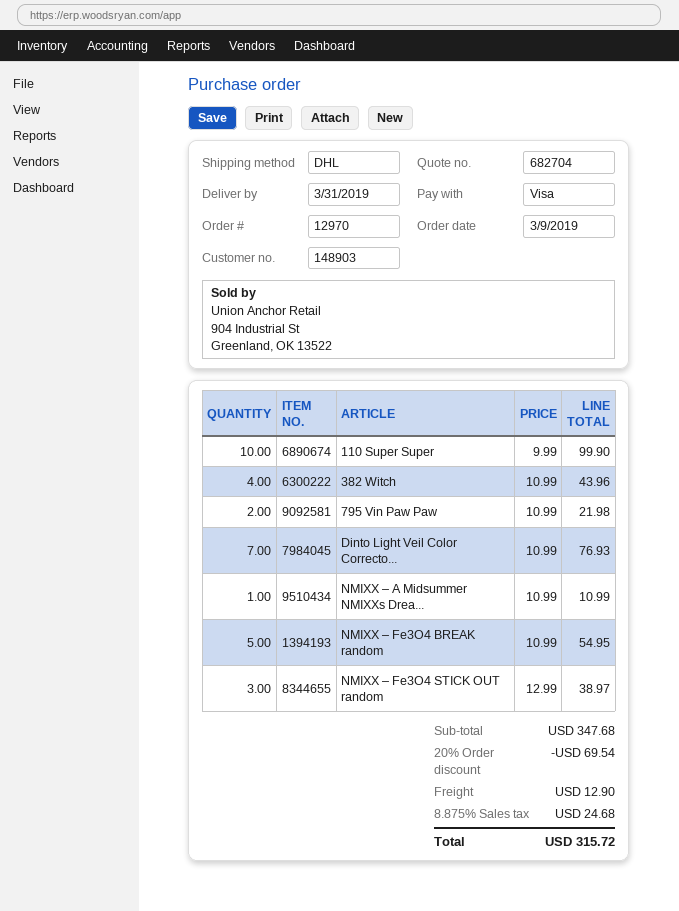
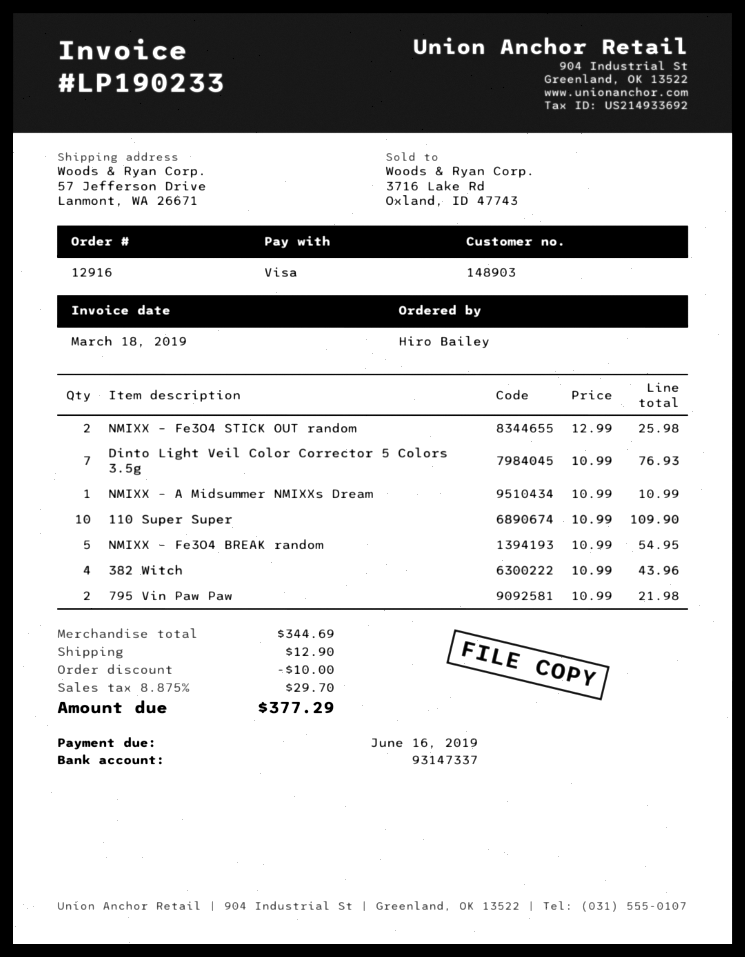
order number: 12970 -> 12916
110 Super Super: 10 x 9.99 = 99.90 -> 10 x 10.99 = 109.90
NMIXX – Fe3O4 STICK OUT random: 3 x 12.99 = 38.97 -> 2 x 12.99 = 25.98
subtotal: 347.68 -> 344.69
discount: 69.54 -> 10.00
tax: 8.875% = 24.68 -> 8.875% = 29.70
total: 315.72 -> 377.29

